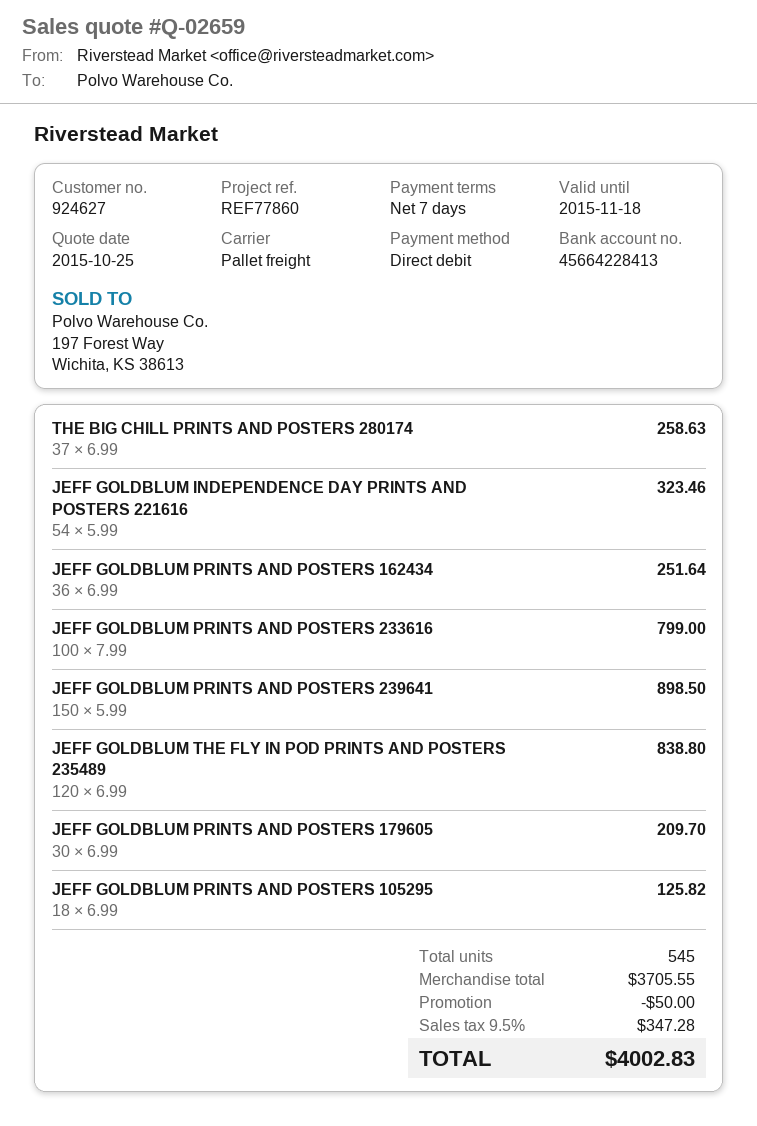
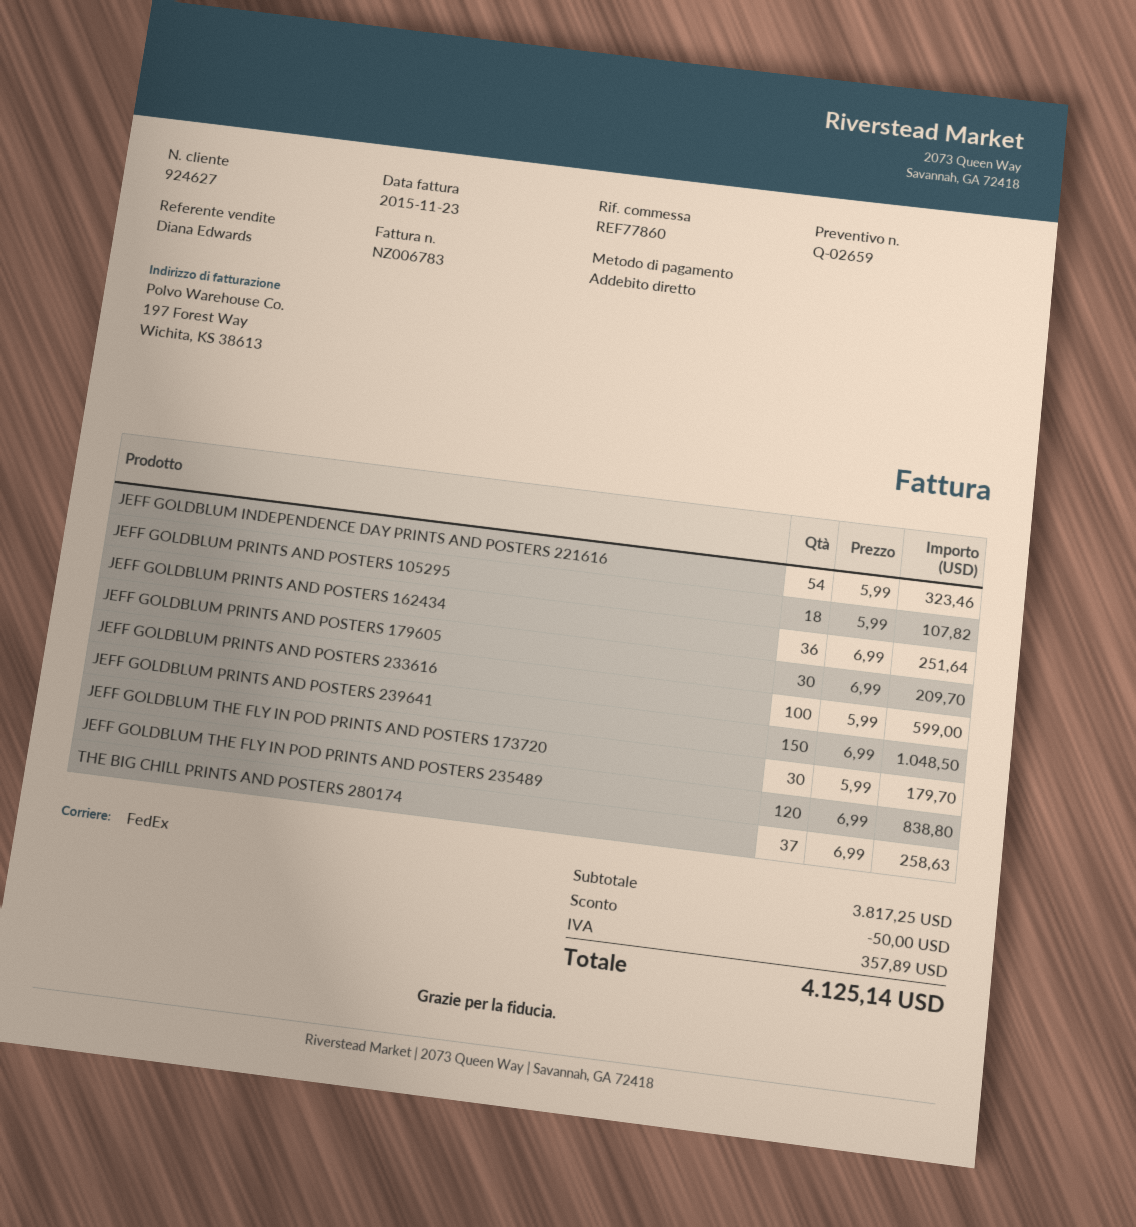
shipping method: pallet freight -> FedEx
JEFF GOLDBLUM PRINTS AND POSTERS 233616: 100 x 7.99 = 799.00 -> 100 x 5.99 = 599.00
JEFF GOLDBLUM PRINTS AND POSTERS 239641: 150 x 5.99 = 898.50 -> 150 x 6.99 = 1048.50
JEFF GOLDBLUM PRINTS AND POSTERS 105295: 18 x 6.99 = 125.82 -> 18 x 5.99 = 107.82
JEFF GOLDBLUM THE FLY IN POD PRINTS AND POSTERS 173720: none -> 30 x 5.99 = 179.70
subtotal: 3705.55 -> 3817.25
tax: 347.28 -> 357.89
total: 4002.83 -> 4125.14

